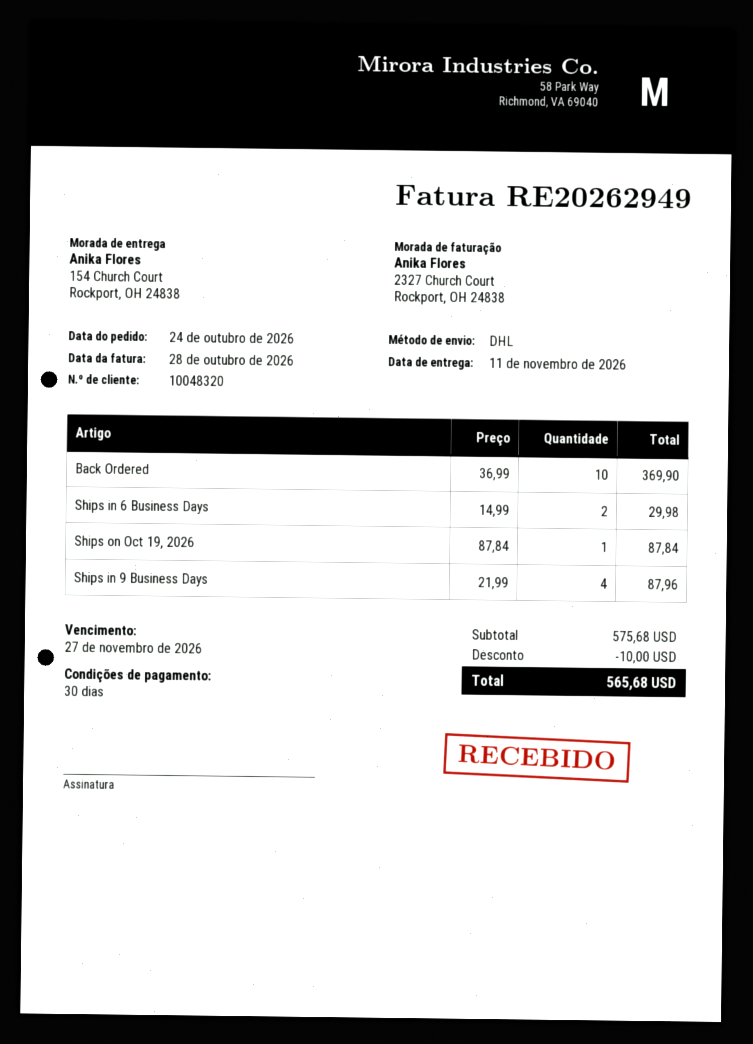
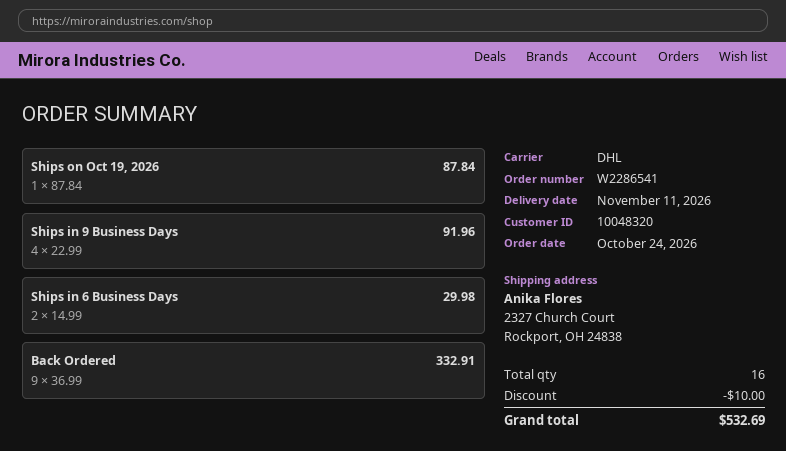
ship to: 154 Church Court, Rockport, OH 24838 -> 2327 Church Court, Rockport, OH 24838
Back Ordered: 10 x 36.99 = 369.90 -> 9 x 36.99 = 332.91
Ships in 9 Business Days: 4 x 21.99 = 87.96 -> 4 x 22.99 = 91.96
total: 565.68 -> 532.69

